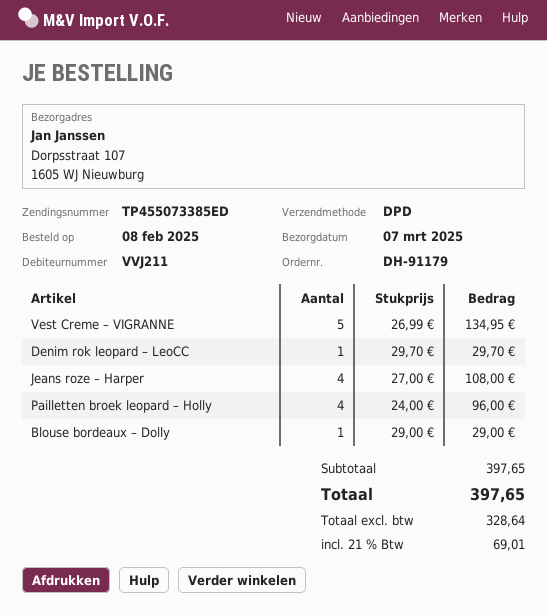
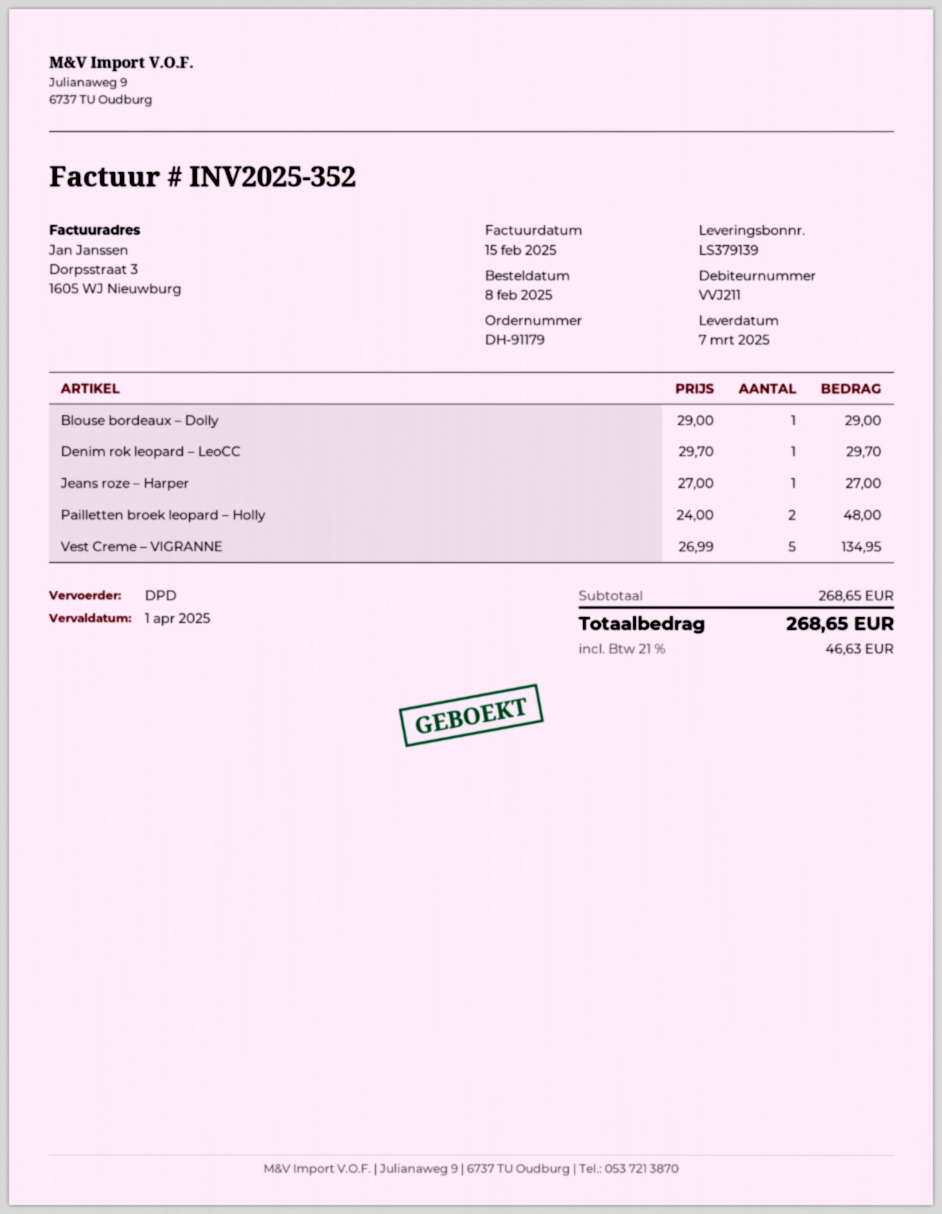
Jeans roze – Harper: 4 x 27.00 = 108.00 -> 1 x 27.00 = 27.00
Pailletten broek leopard – Holly: 4 x 24.00 = 96.00 -> 2 x 24.00 = 48.00
subtotal: 397.65 -> 268.65
tax: 21% = 69.01 -> 21% = 46.63
total: 397.65 -> 268.65

